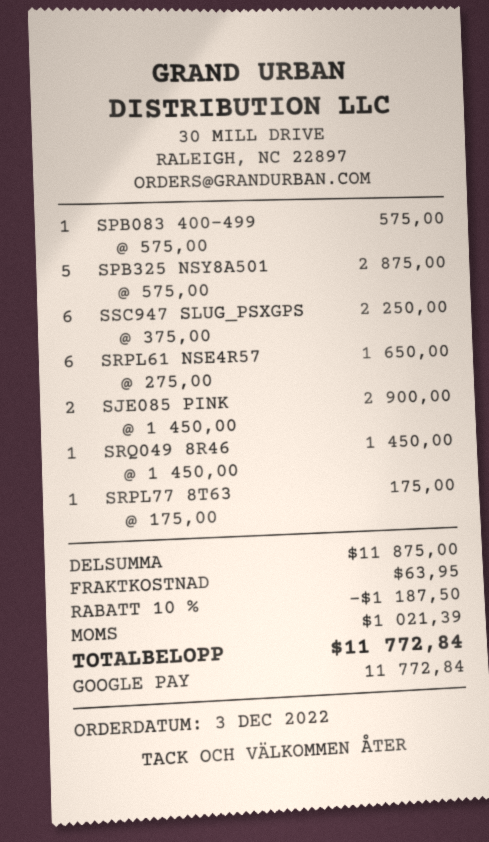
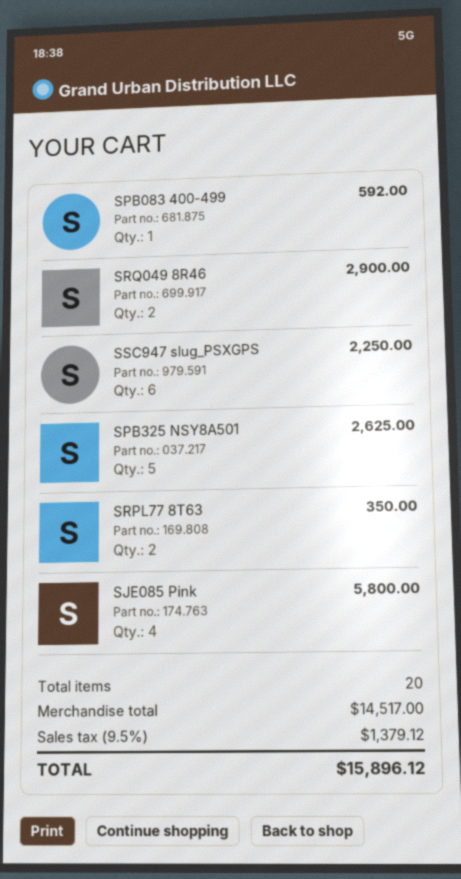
SPB083 400-499: 1 for 575.00 -> 1 for 592.00
SPB325 NSY8A501: 5 for 2875.00 -> 5 for 2625.00
SRPL61 NSE4R57: 6 for 1650.00 -> none
SJE085 PINK: 2 for 2900.00 -> 4 for 5800.00
SRQ049 8R46: 1 for 1450.00 -> 2 for 2900.00
SRPL77 8T63: 1 for 175.00 -> 2 for 350.00
subtotal: 11875.00 -> 14517.00
discount: 10% = 1187.50 -> none
shipping: 63.95 -> none
tax: 1021.39 -> 1379.12
total: 11772.84 -> 15896.12

